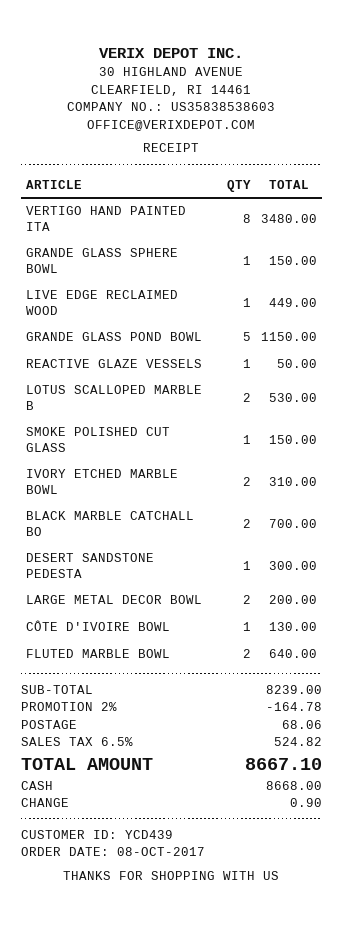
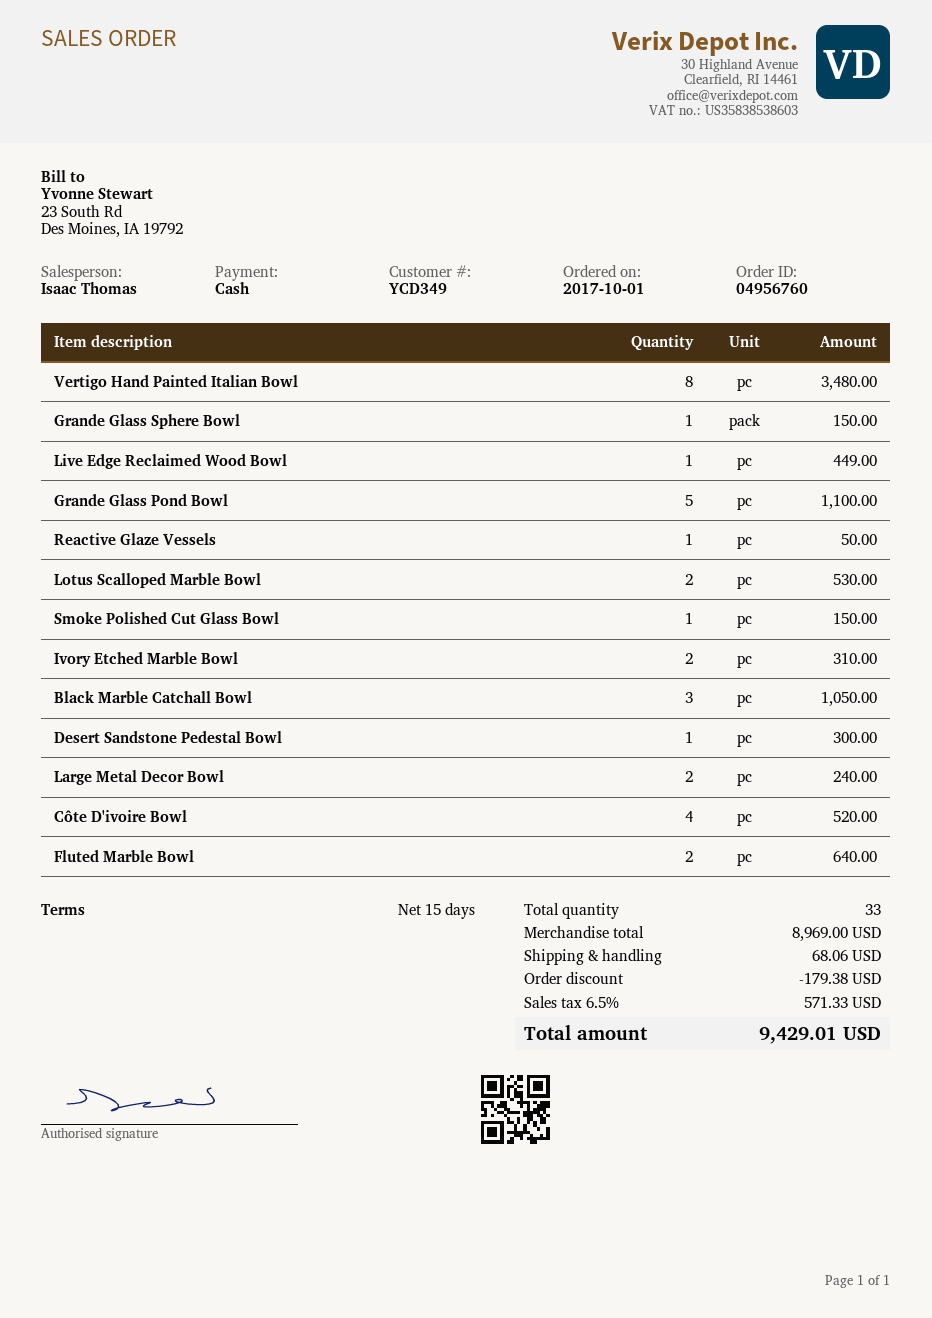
order date: 2017-10-08 -> 2017-10-01
customer number: YCD439 -> YCD349
GRANDE GLASS POND BOWL: 5 for 1150.00 -> 5 for 1100.00
BLACK MARBLE CATCHALL BO: 2 for 700.00 -> 3 for 1050.00
LARGE METAL DECOR BOWL: 2 for 200.00 -> 2 for 240.00
CÔTE D'IVOIRE BOWL: 1 for 130.00 -> 4 for 520.00
subtotal: 8239.00 -> 8969.00
discount: 164.78 -> 179.38
tax: 6.5% = 524.82 -> 6.5% = 571.33
total: 8667.10 -> 9429.01

